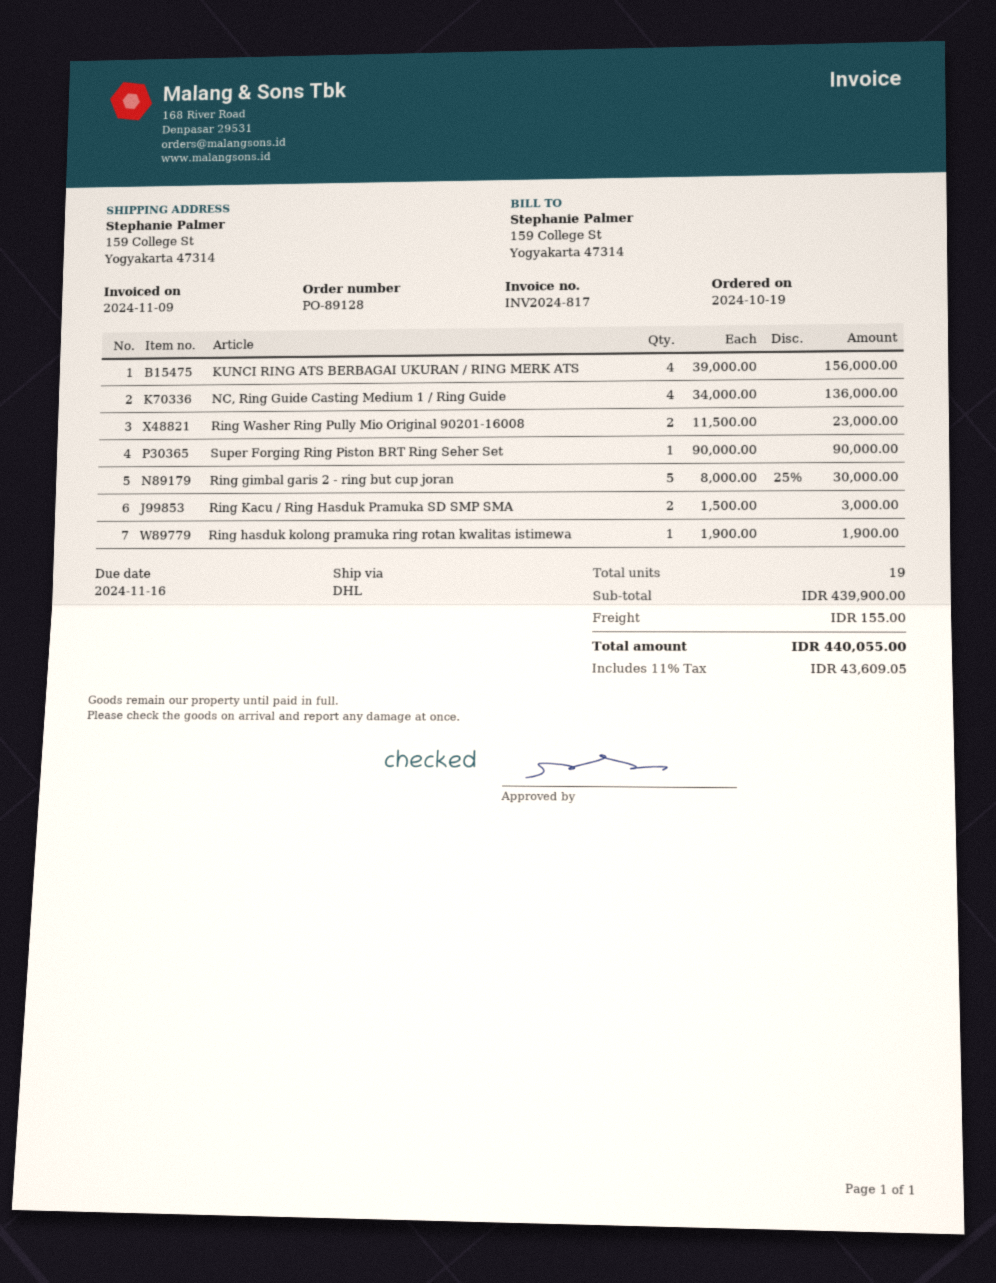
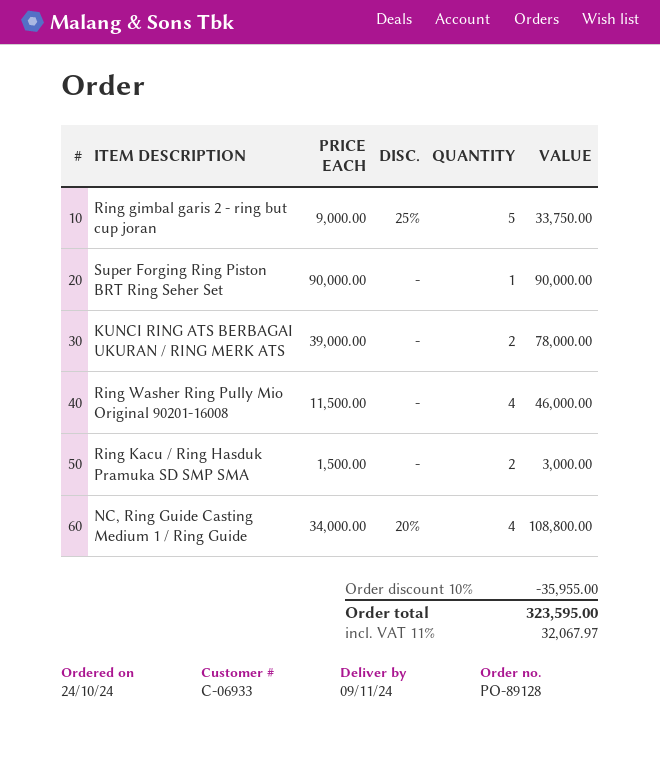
order date: 2024-10-19 -> 2024-10-24
KUNCI RING ATS BERBAGAI UKURAN / RING MERK ATS: 4 x 39000.00 = 156000.00 -> 2 x 39000.00 = 78000.00
NC, Ring Guide Casting Medium 1 / Ring Guide: 4 x 34000.00 = 136000.00 -> 4 x 34000.00 - 20% = 108800.00
Ring Washer Ring Pully Mio Original 90201-16008: 2 x 11500.00 = 23000.00 -> 4 x 11500.00 = 46000.00
Ring gimbal garis 2 - ring but cup joran: 5 x 8000.00 - 25% = 30000.00 -> 5 x 9000.00 - 25% = 33750.00
Ring hasduk kolong pramuka ring rotan kwalitas istimewa: 1 x 1900.00 = 1900.00 -> none
discount: none -> 10% = 35955.00
shipping: 155.00 -> none
tax: 11% = 43609.05 -> 11% = 32067.97
total: 440055.00 -> 323595.00

